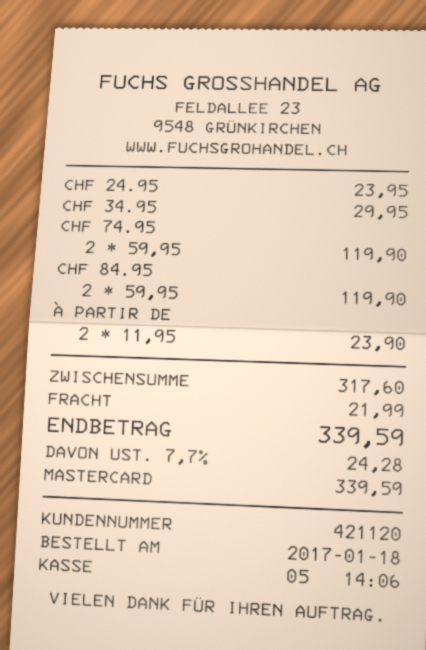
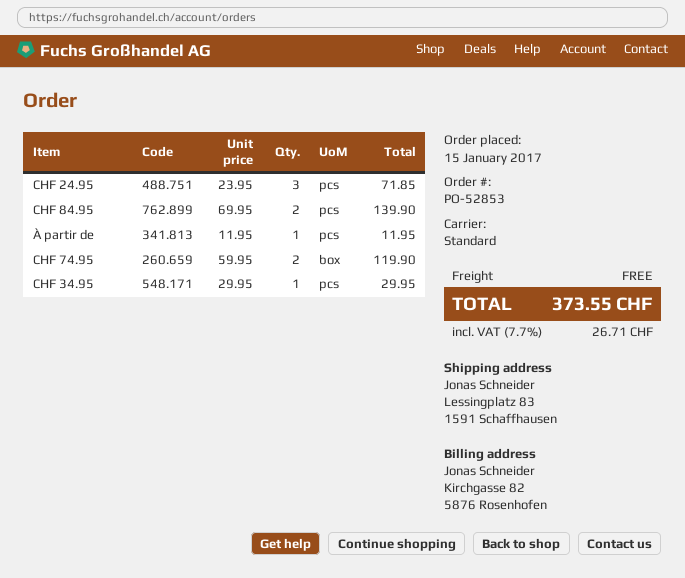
order date: 2017-01-18 -> 2017-01-15
CHF 24.95: 1 x 23.95 = 23.95 -> 3 x 23.95 = 71.85
CHF 84.95: 2 x 59.95 = 119.90 -> 2 x 69.95 = 139.90
À PARTIR DE: 2 x 11.95 = 23.90 -> 1 x 11.95 = 11.95
shipping: 21.99 -> 0.00
tax: 7.7% = 24.28 -> 7.7% = 26.71
total: 339.59 -> 373.55

